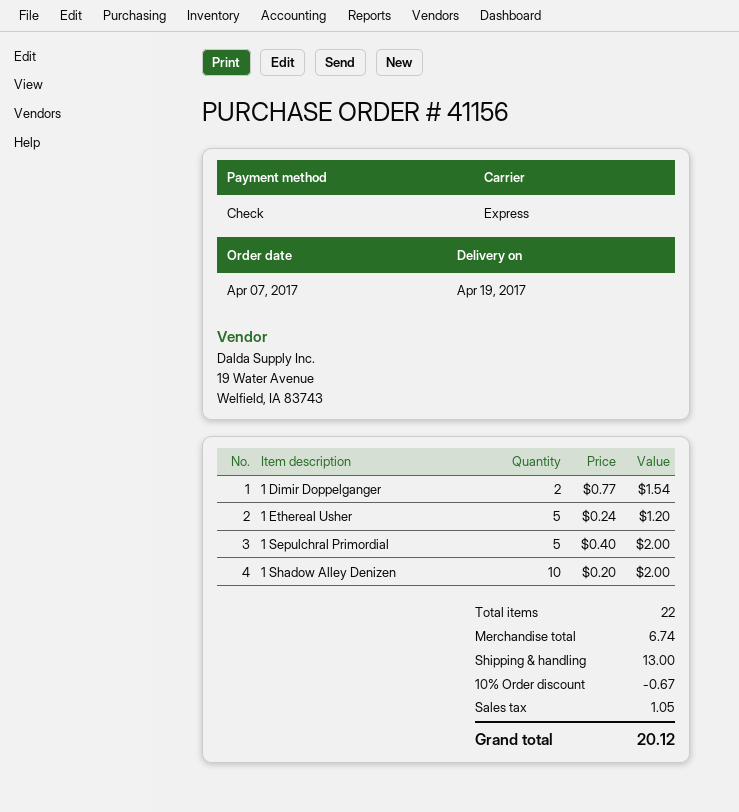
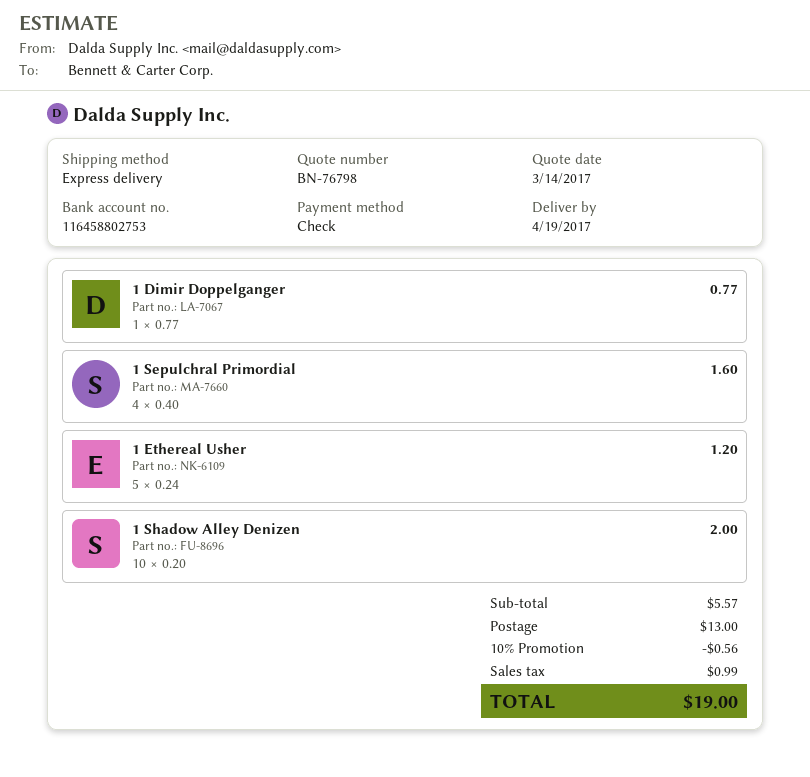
1 Dimir Doppelganger: 2 x 0.77 = 1.54 -> 1 x 0.77 = 0.77
1 Sepulchral Primordial: 5 x 0.40 = 2.00 -> 4 x 0.40 = 1.60
subtotal: 6.74 -> 5.57
discount: 10% = 0.67 -> 10% = 0.56
tax: 1.05 -> 0.99
total: 20.12 -> 19.00

